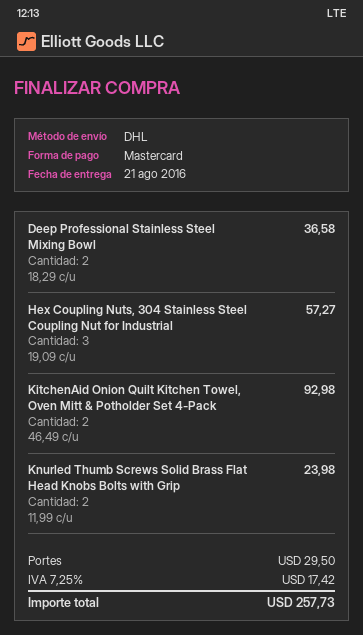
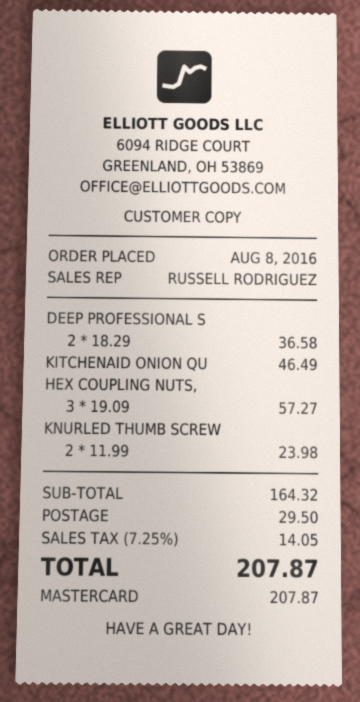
KitchenAid Onion Quilt Kitchen Towel, Oven Mitt & Potholder Set 4-Pack: 2 x 46.49 = 92.98 -> 1 x 46.49 = 46.49
tax: 7.25% = 17.42 -> 7.25% = 14.05
total: 257.73 -> 207.87

